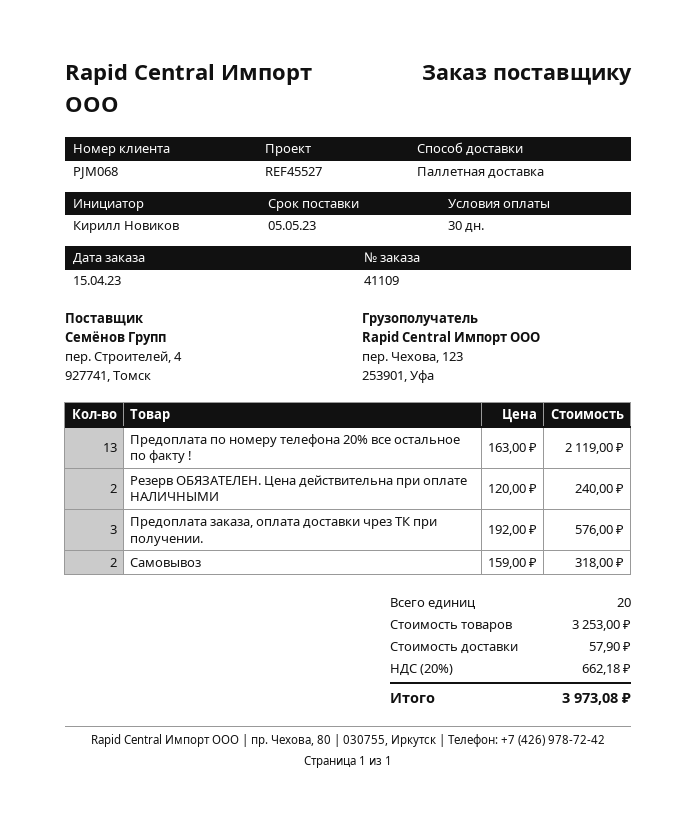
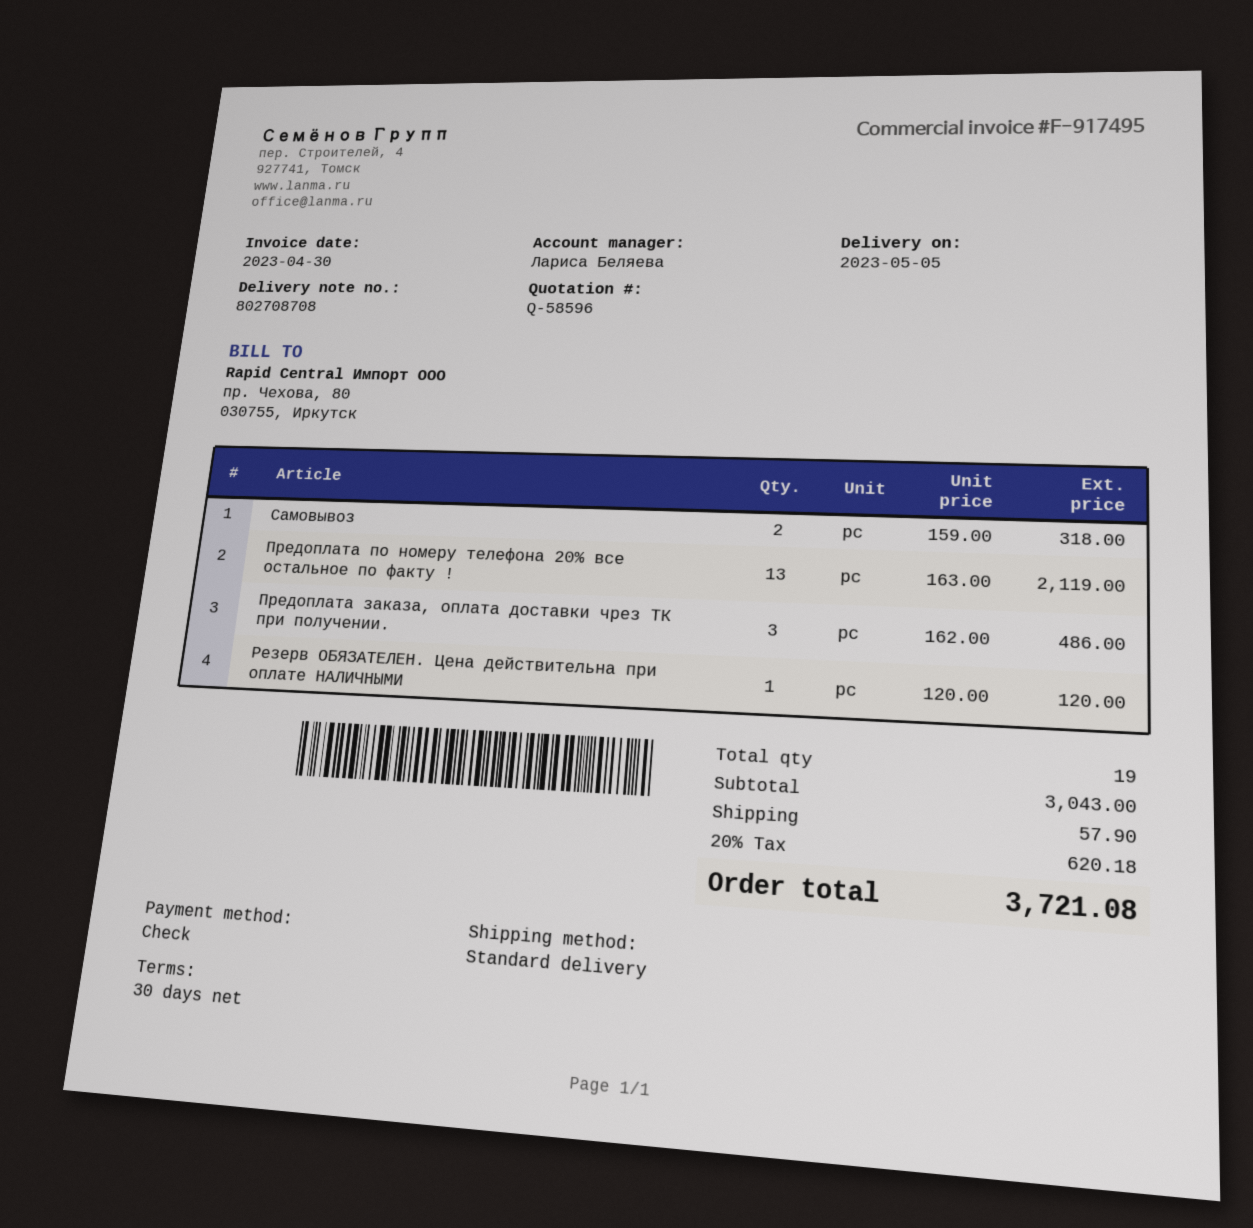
shipping method: pallet freight -> standard
Резерв ОБЯЗАТЕЛЕН. Цена действительна при оплате НАЛИЧНЫМИ: 2 x 120.00 = 240.00 -> 1 x 120.00 = 120.00
Предоплата заказа, оплата доставки чрез ТК при получении.: 3 x 192.00 = 576.00 -> 3 x 162.00 = 486.00
total quantity: 20 -> 19
subtotal: 3253.00 -> 3043.00
tax: 20% = 662.18 -> 20% = 620.18
total: 3973.08 -> 3721.08

